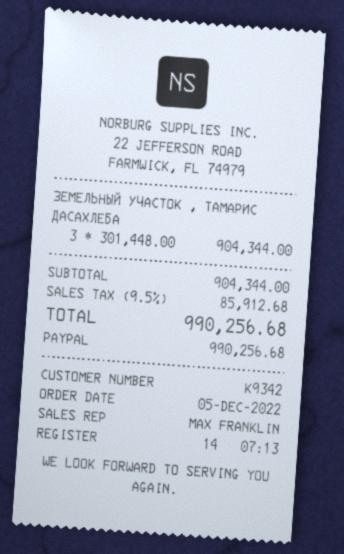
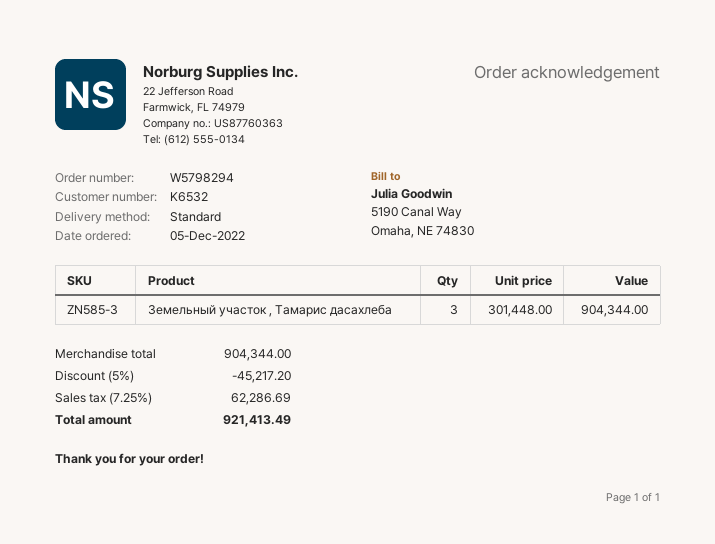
customer number: K9342 -> K6532
discount: none -> 5% = 45217.20
tax: 9.5% = 85912.68 -> 7.25% = 62286.69
total: 990256.68 -> 921413.49

